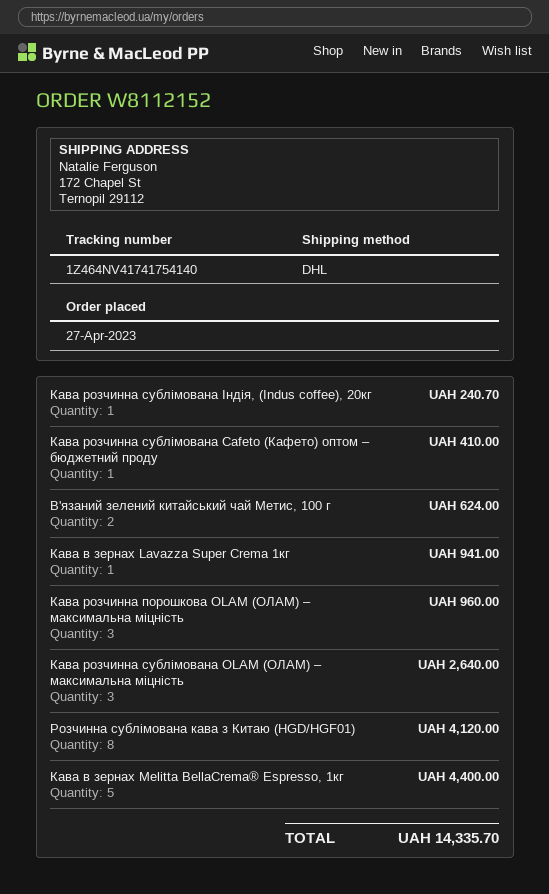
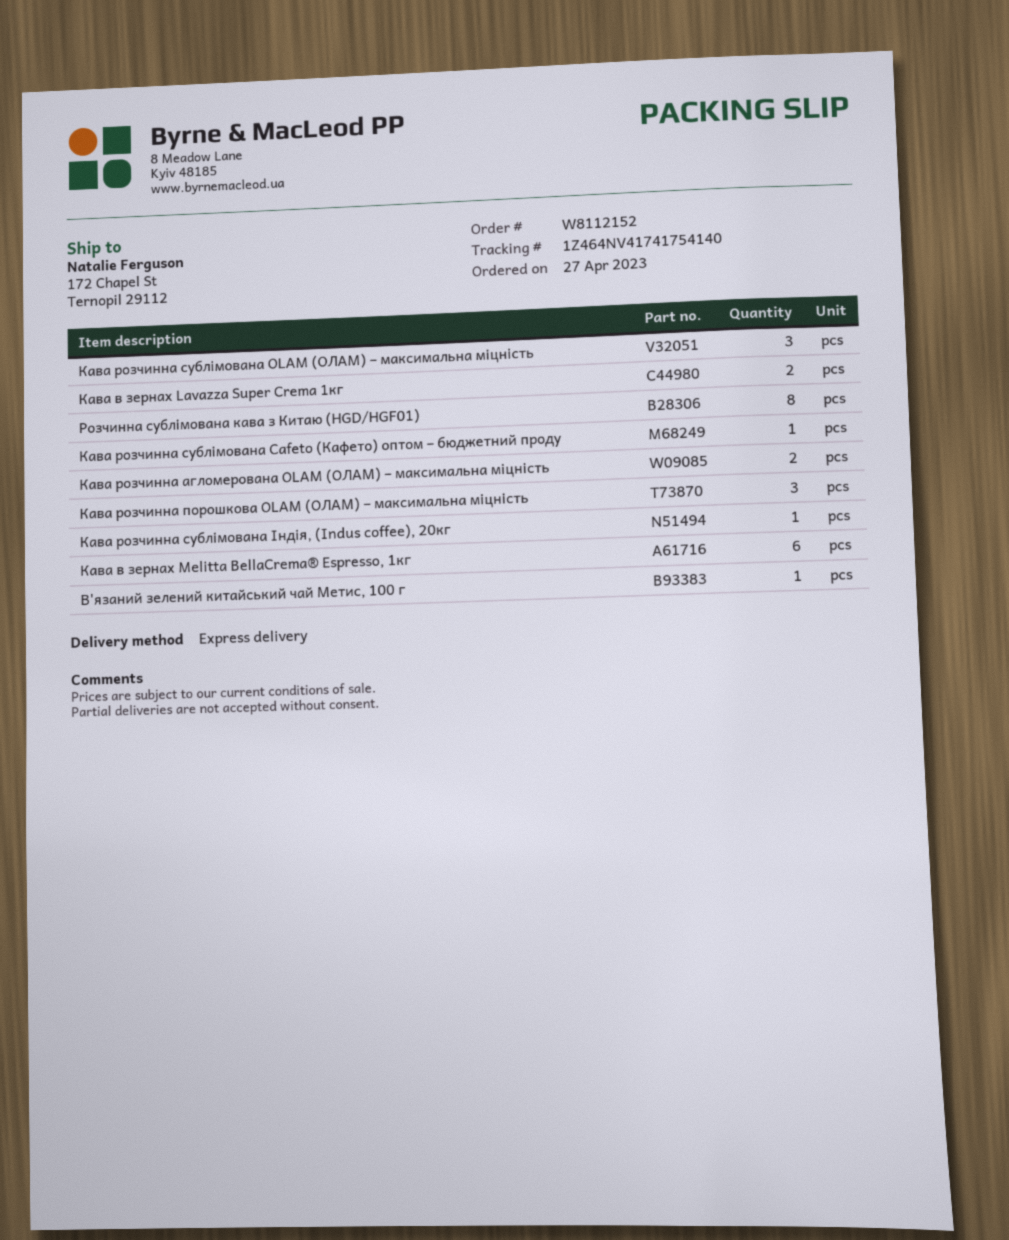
shipping method: DHL -> express
В'язаний зелений китайський чай Метис, 100 г: 2 -> 1
Кава в зернах Lavazza Super Crema 1кг: 1 -> 2
Кава в зернах Melitta BellaCrema® Espresso, 1кг: 5 -> 6
Кава розчинна агломерована OLAM (ОЛАМ) – максимальна міцність: none -> 2

